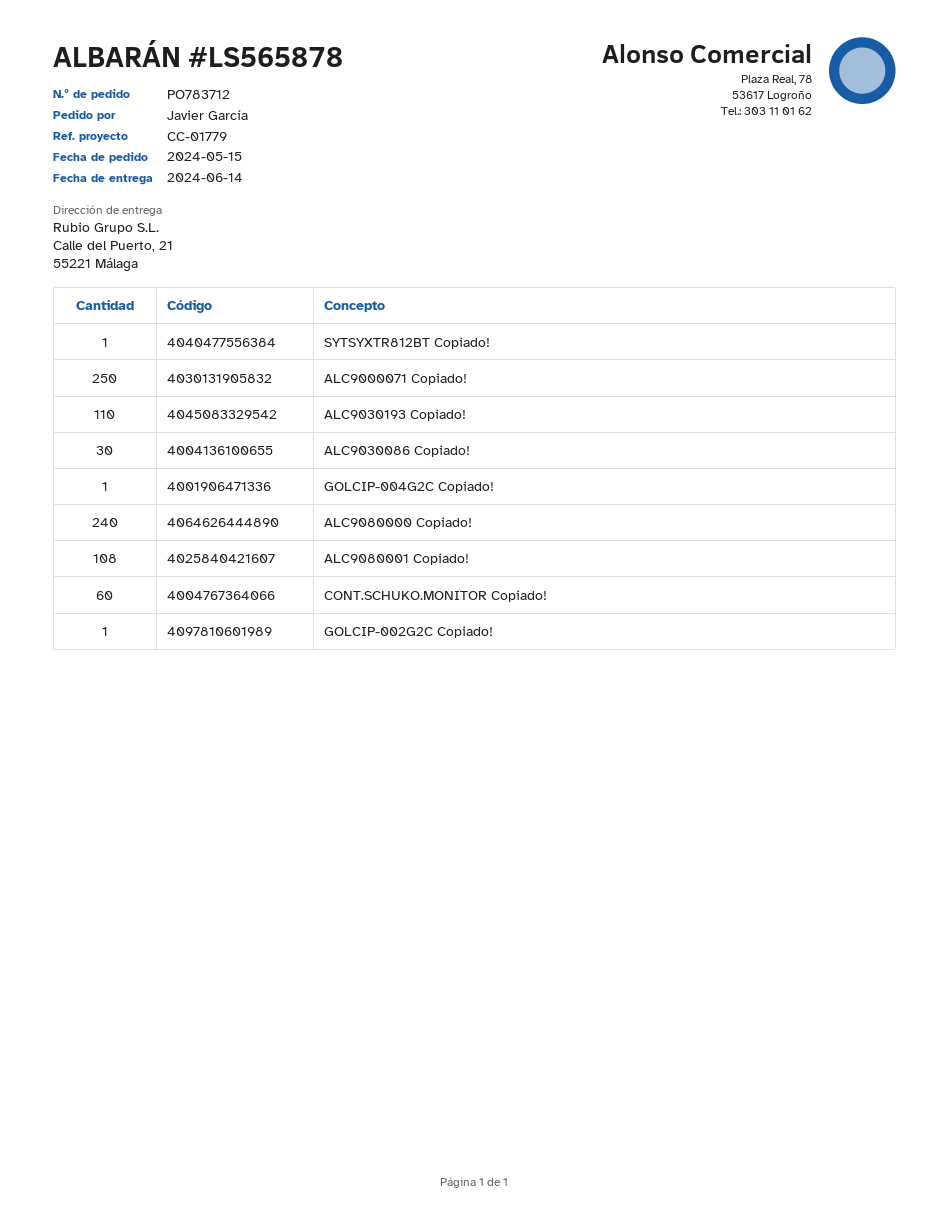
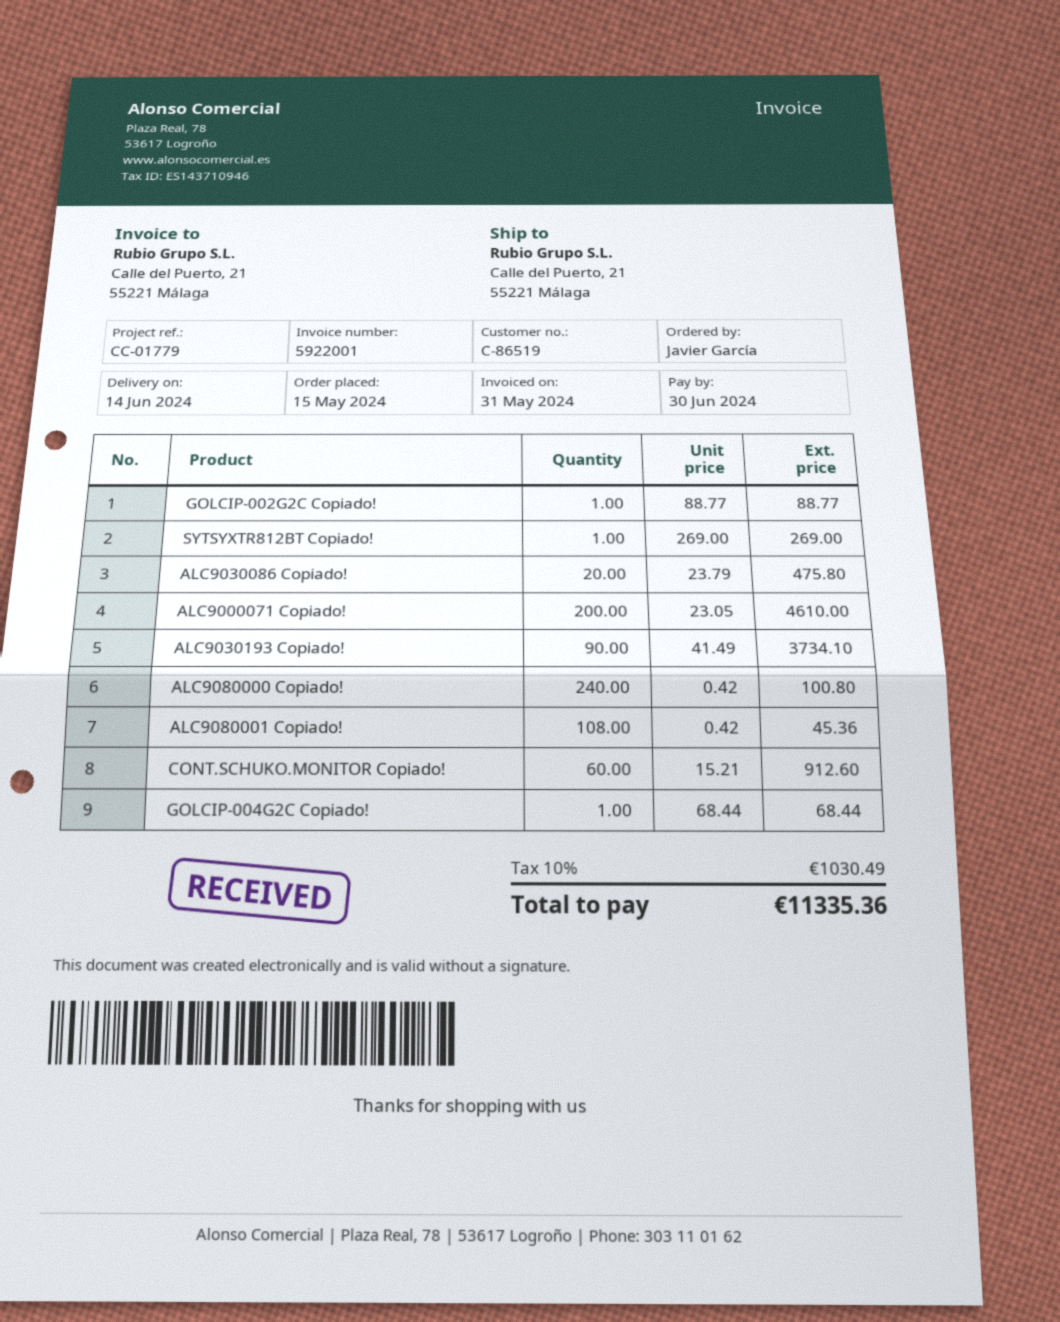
ALC9000071 Copiado!: 250 -> 200
ALC9030193 Copiado!: 110 -> 90
ALC9030086 Copiado!: 30 -> 20

